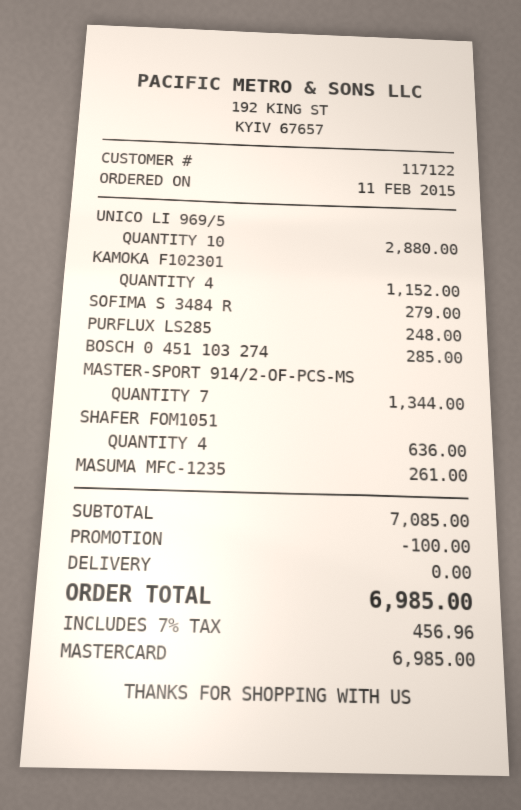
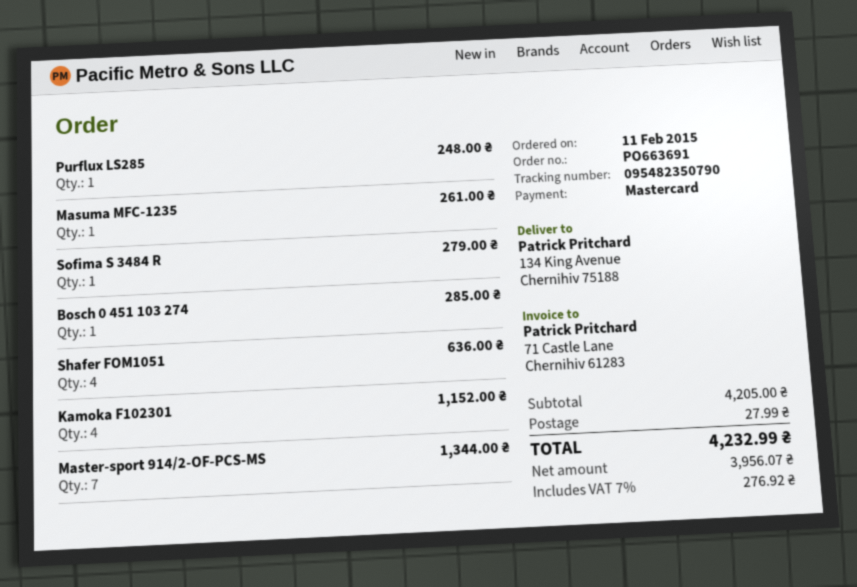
UNICO LI 969/5: 10 for 2880.00 -> none
subtotal: 7085.00 -> 4205.00
discount: 100.00 -> none
shipping: 0.00 -> 27.99
tax: 7% = 456.96 -> 7% = 276.92
total: 6985.00 -> 4232.99

